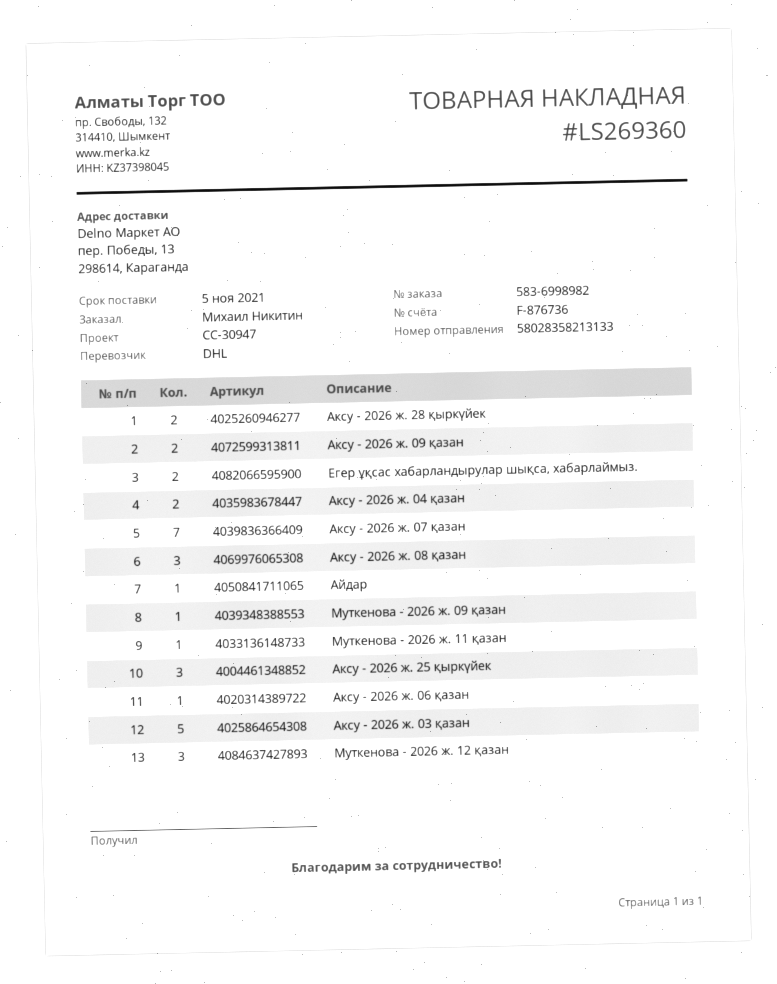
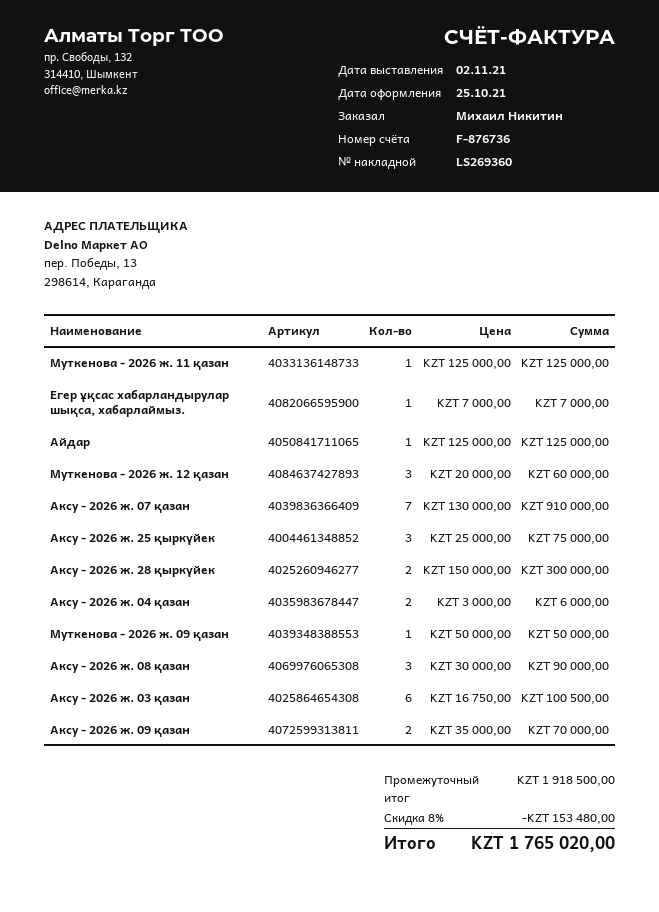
Егер ұқсас хабарландырулар шықса, хабарлаймыз.: 2 -> 1
Аксу - 2026 ж. 06 қазан: 1 -> none
Аксу - 2026 ж. 03 қазан: 5 -> 6

